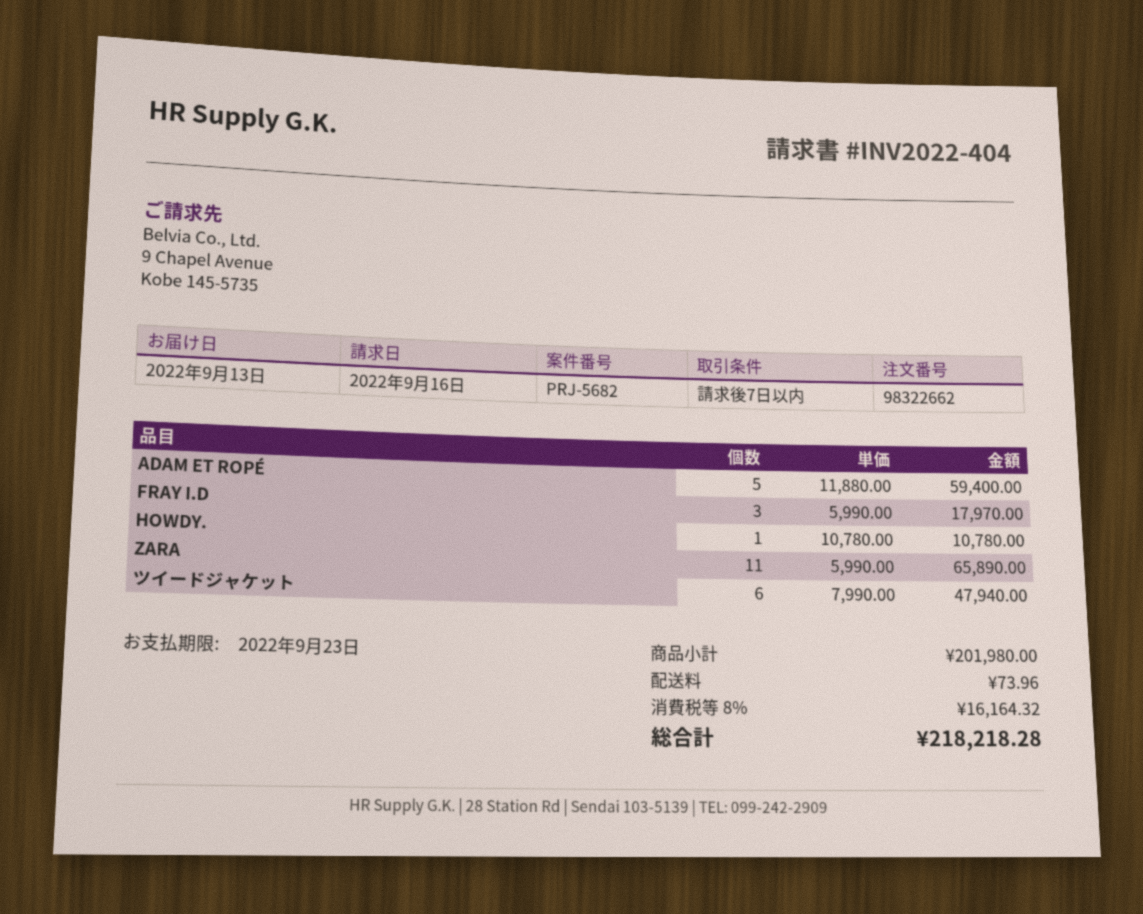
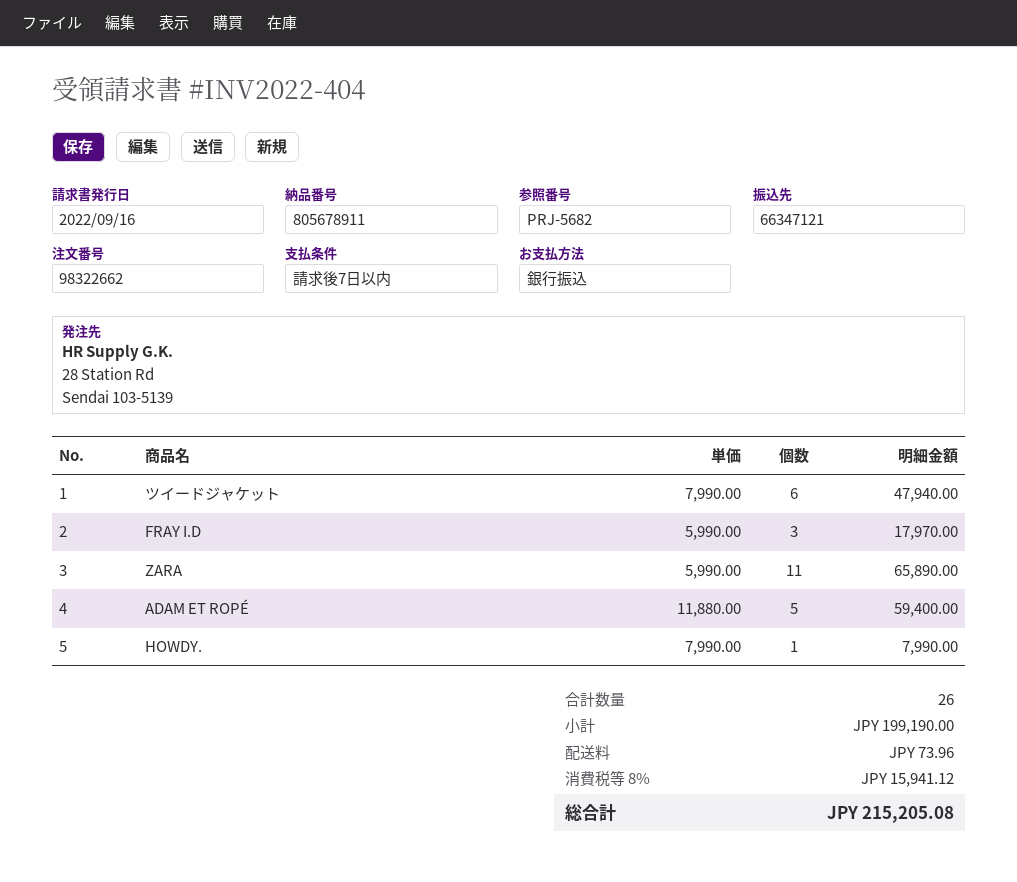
HOWDY.: 1 x 10780.00 = 10780.00 -> 1 x 7990.00 = 7990.00
subtotal: 201980.00 -> 199190.00
tax: 8% = 16164.32 -> 8% = 15941.12
total: 218218.28 -> 215205.08

